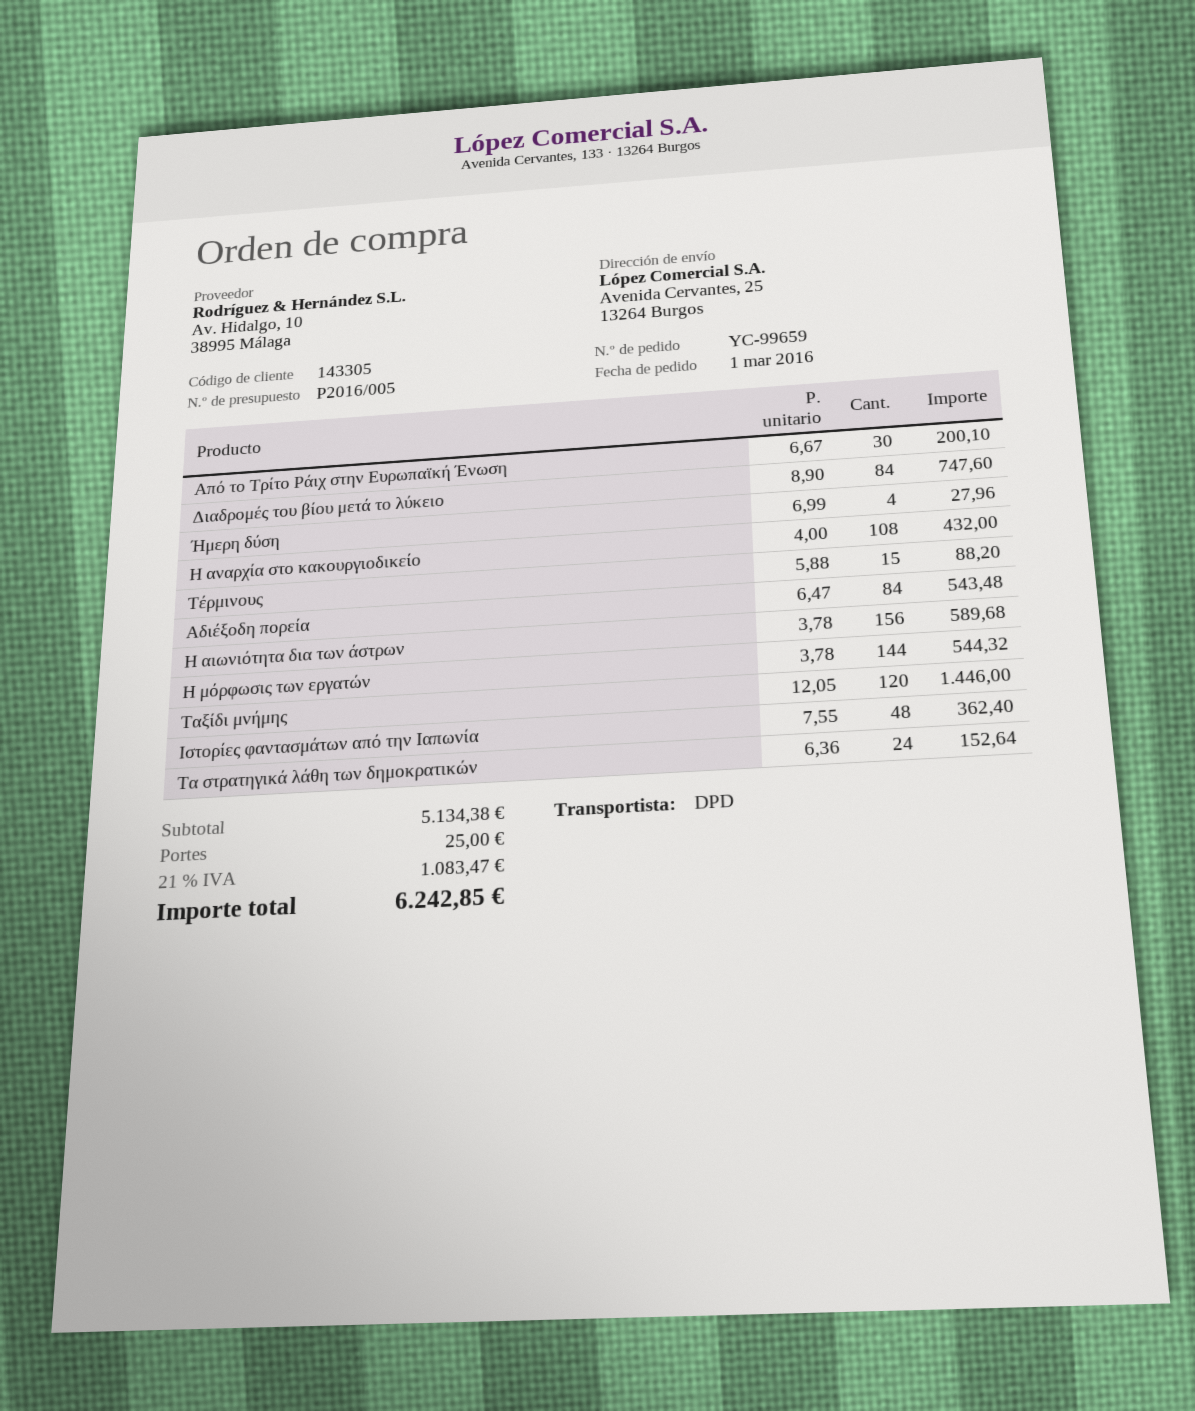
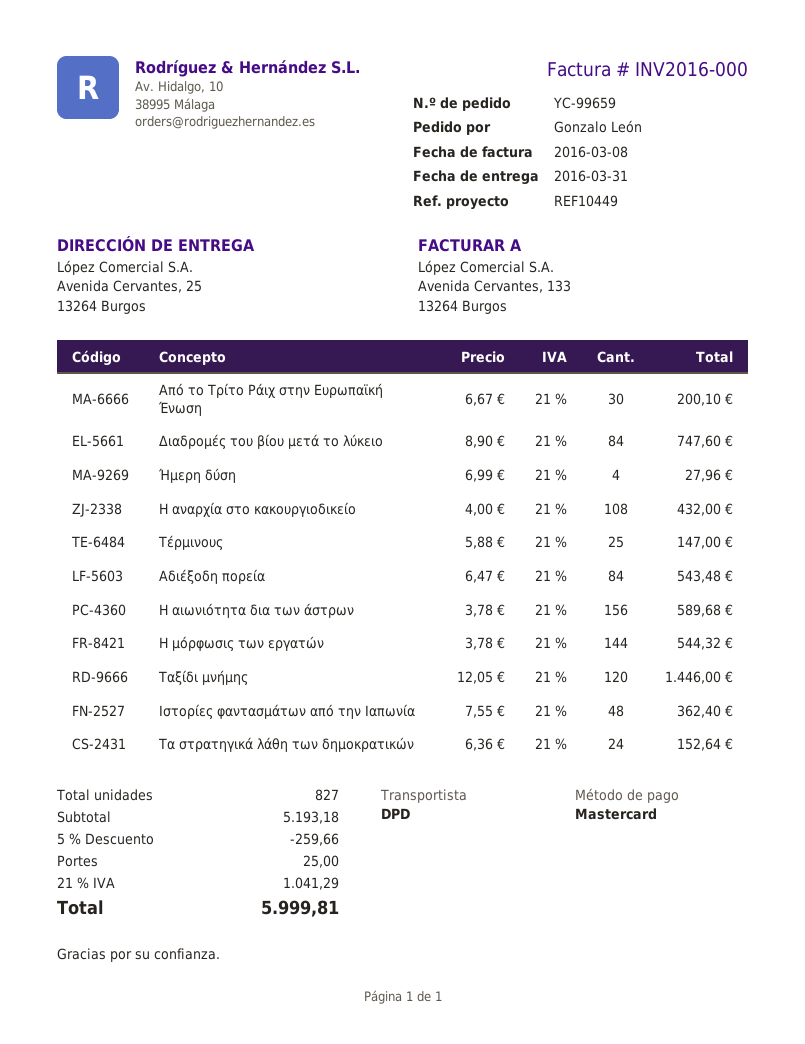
Τέρμινους: 15 x 5.88 = 88.20 -> 25 x 5.88 = 147.00
subtotal: 5134.38 -> 5193.18
discount: none -> 5% = 259.66
tax: 21% = 1083.47 -> 21% = 1041.29
total: 6242.85 -> 5999.81

